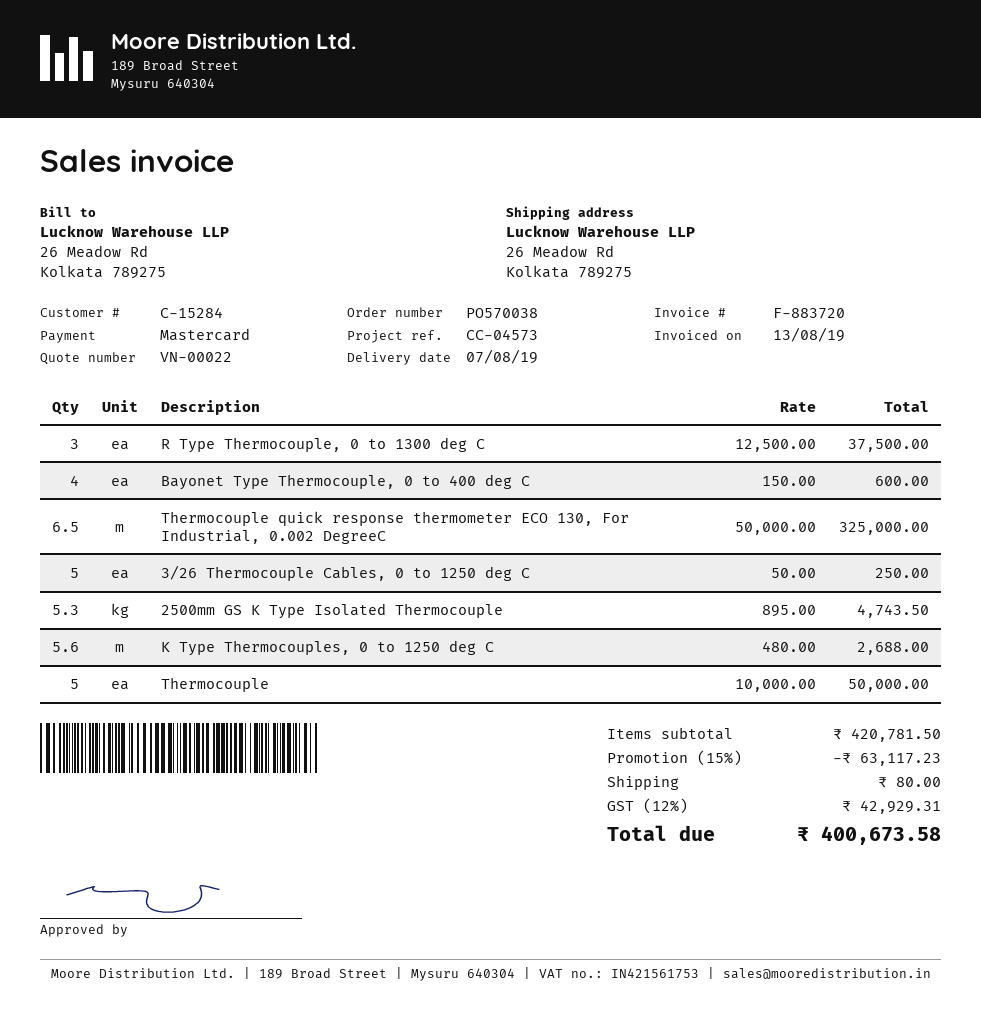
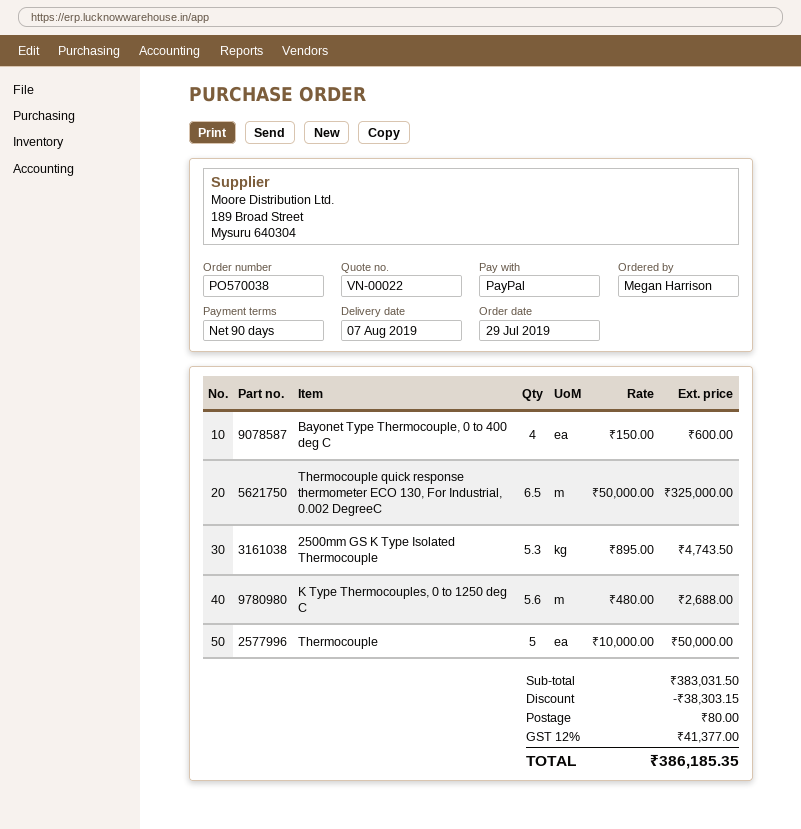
payment method: Mastercard -> PayPal
R Type Thermocouple, 0 to 1300 deg C: 3 x 12500.00 = 37500.00 -> none
3/26 Thermocouple Cables, 0 to 1250 deg C: 5 x 50.00 = 250.00 -> none
subtotal: 420781.50 -> 383031.50
discount: 63117.23 -> 38303.15
tax: 12% = 42929.31 -> 12% = 41377.00
total: 400673.58 -> 386185.35

